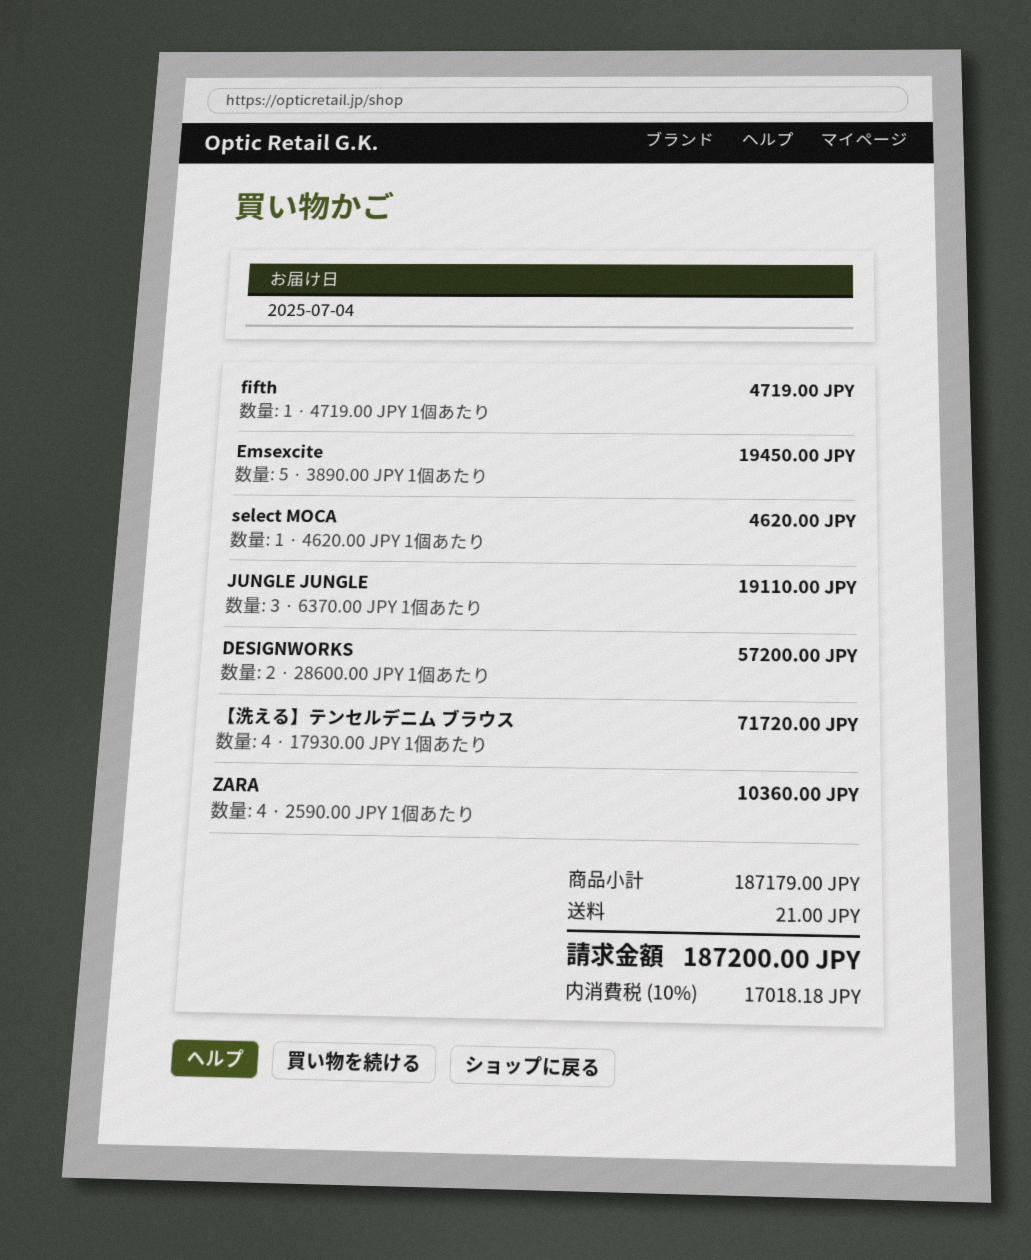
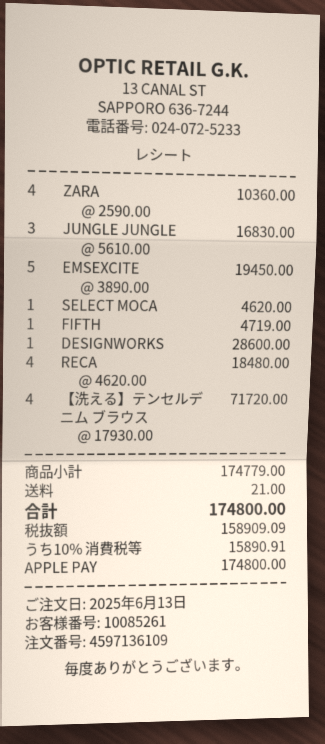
JUNGLE JUNGLE: 3 x 6370.00 = 19110.00 -> 3 x 5610.00 = 16830.00
DESIGNWORKS: 2 x 28600.00 = 57200.00 -> 1 x 28600.00 = 28600.00
RECA: none -> 4 x 4620.00 = 18480.00
subtotal: 187179.00 -> 174779.00
tax: 10% = 17018.18 -> 10% = 15890.91
total: 187200.00 -> 174800.00

